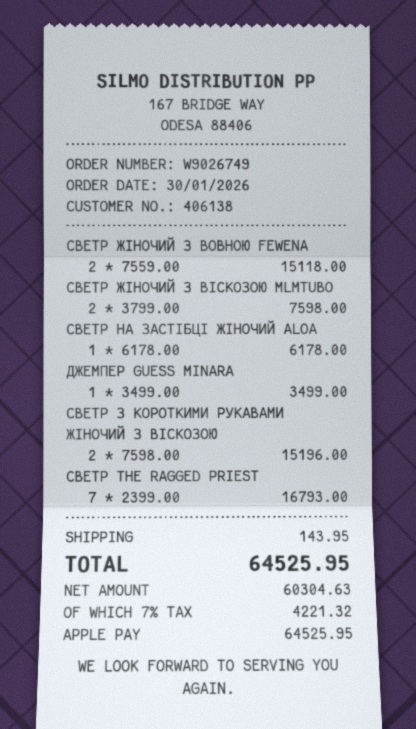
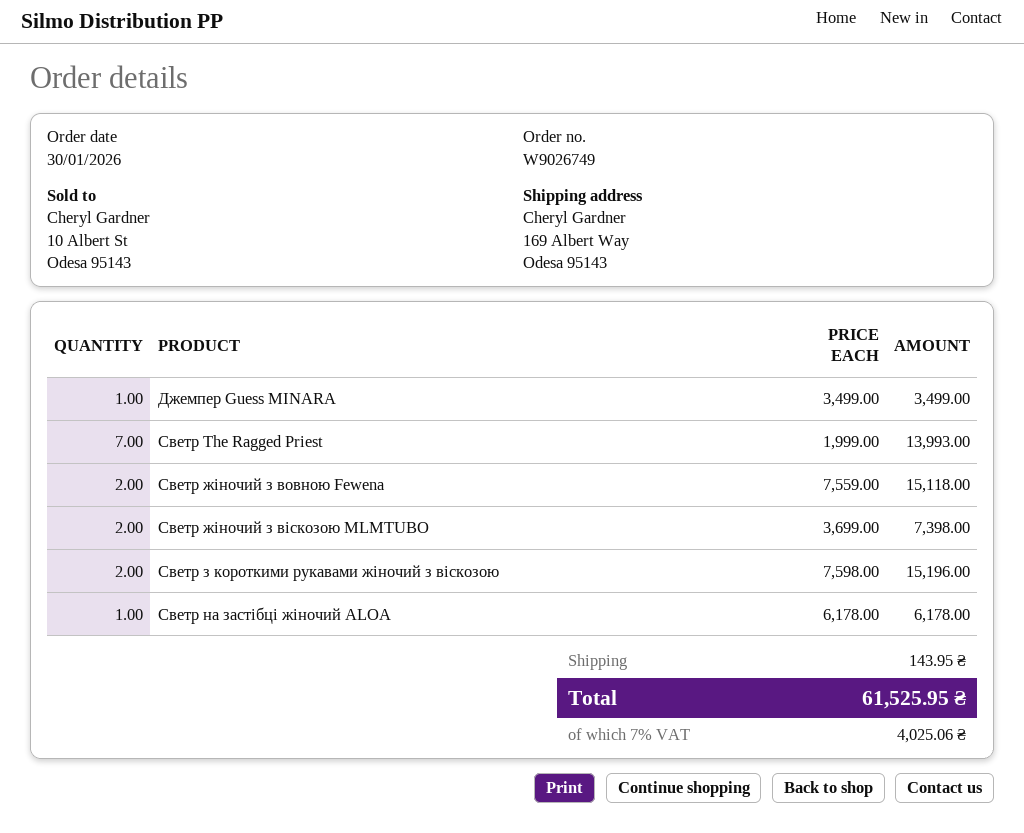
СВЕТР ЖІНОЧИЙ З ВІСКОЗОЮ MLMTUBO: 2 x 3799.00 = 7598.00 -> 2 x 3699.00 = 7398.00
СВЕТР THE RAGGED PRIEST: 7 x 2399.00 = 16793.00 -> 7 x 1999.00 = 13993.00
tax: 7% = 4221.32 -> 7% = 4025.06
total: 64525.95 -> 61525.95

